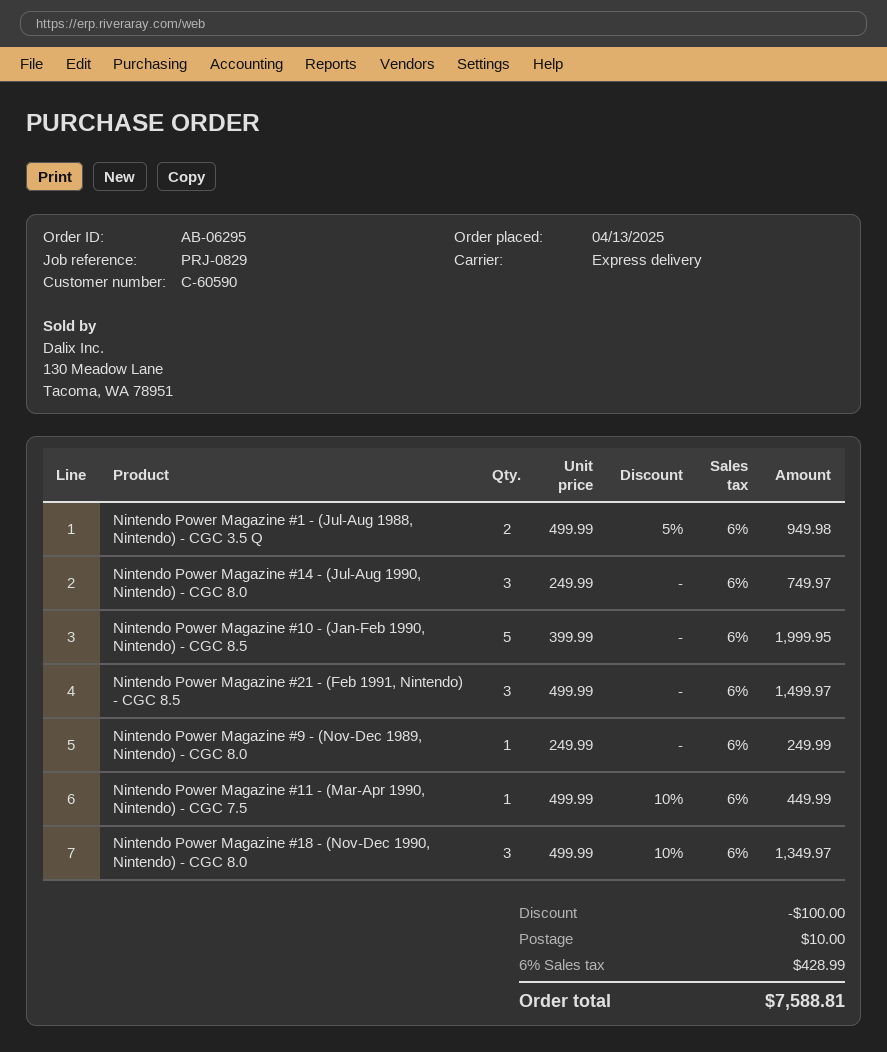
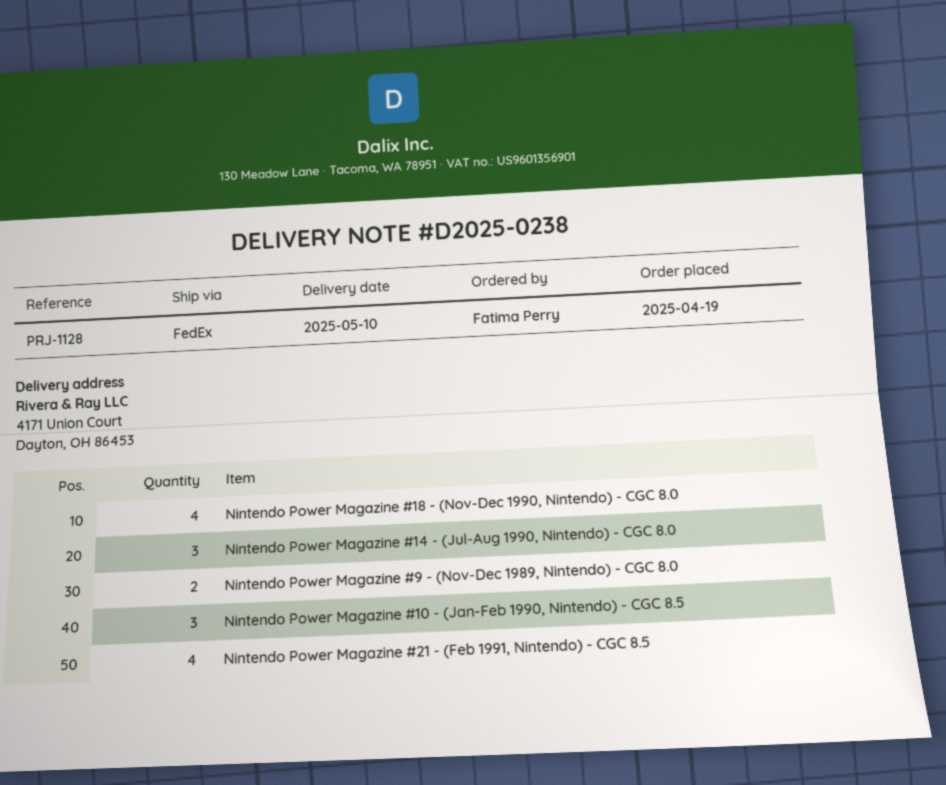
order date: 2025-04-13 -> 2025-04-19
reference: PRJ-0829 -> PRJ-1128
shipping method: express -> FedEx
Nintendo Power Magazine #1 - (Jul-Aug 1988, Nintendo) - CGC 3.5 Q: 2 -> none
Nintendo Power Magazine #10 - (Jan-Feb 1990, Nintendo) - CGC 8.5: 5 -> 3
Nintendo Power Magazine #21 - (Feb 1991, Nintendo) - CGC 8.5: 3 -> 4
Nintendo Power Magazine #9 - (Nov-Dec 1989, Nintendo) - CGC 8.0: 1 -> 2
Nintendo Power Magazine #11 - (Mar-Apr 1990, Nintendo) - CGC 7.5: 1 -> none
Nintendo Power Magazine #18 - (Nov-Dec 1990, Nintendo) - CGC 8.0: 3 -> 4

